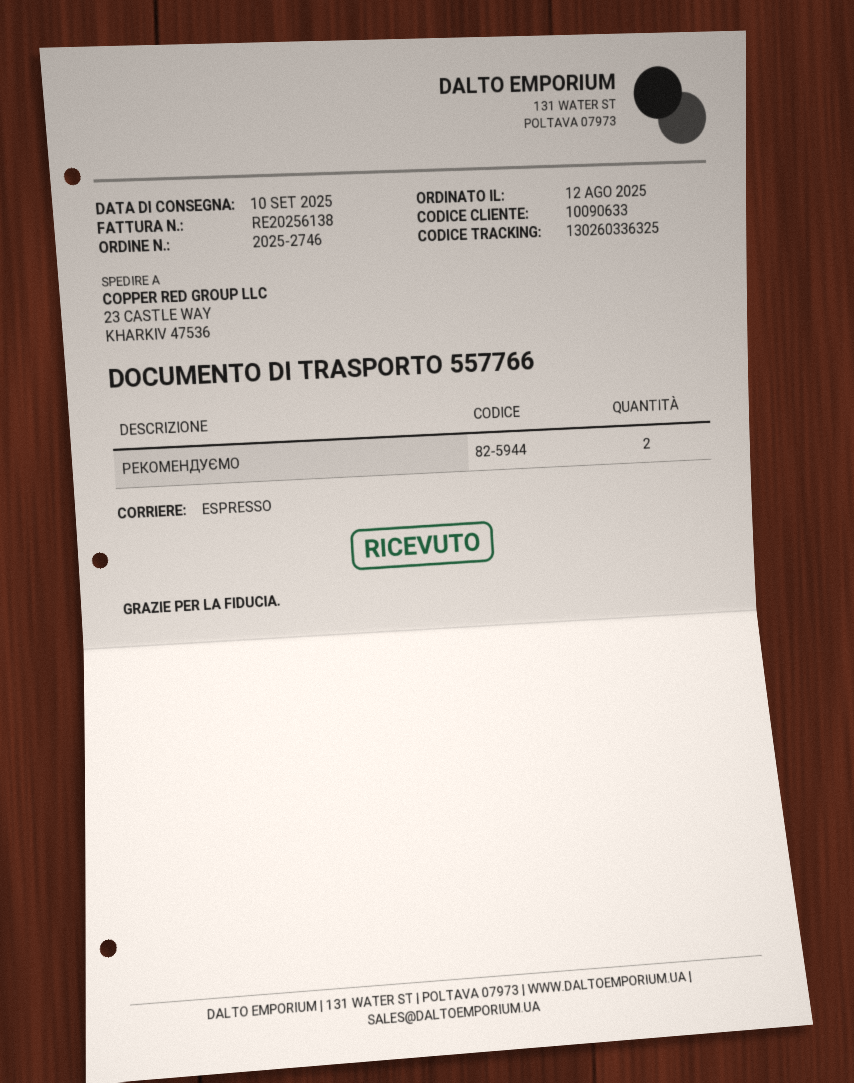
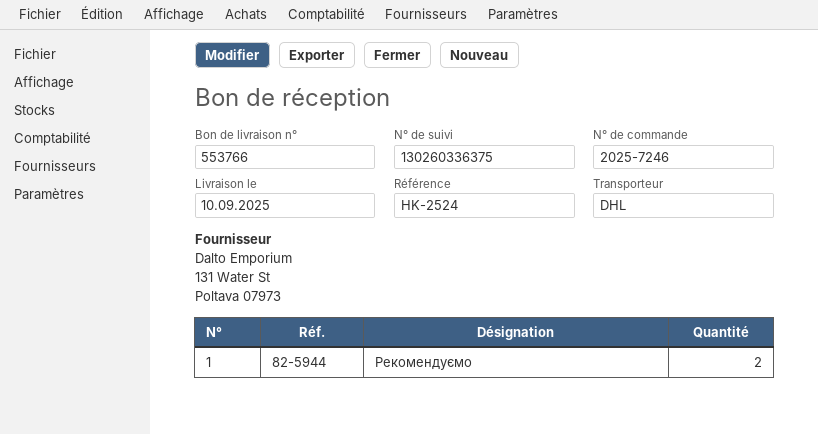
order number: 2025-2746 -> 2025-7246
delivery note number: 557766 -> 553766
shipping method: express -> DHL
tracking number: 130260336325 -> 130260336375

